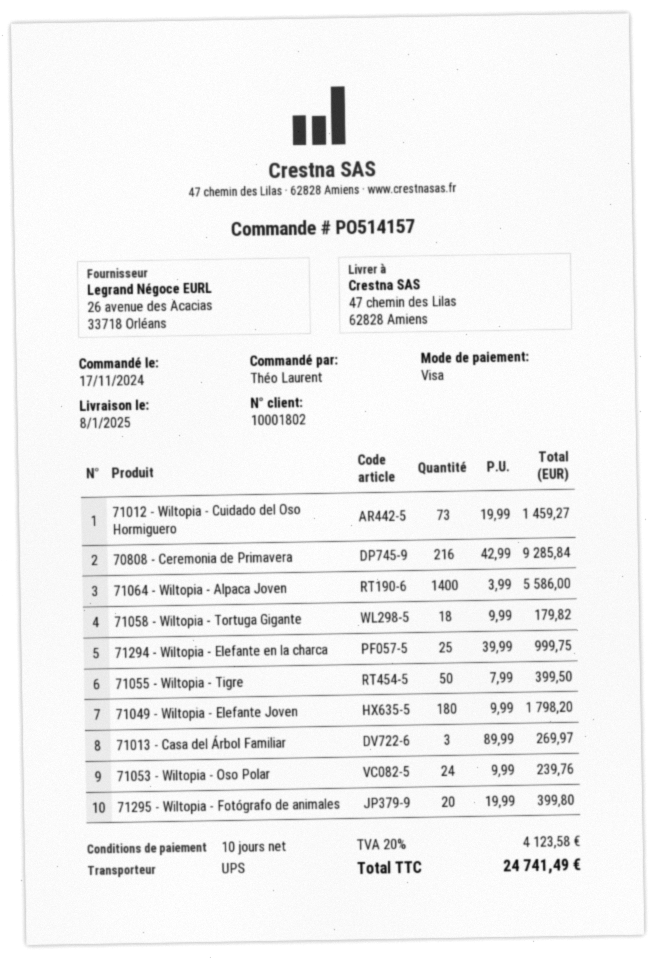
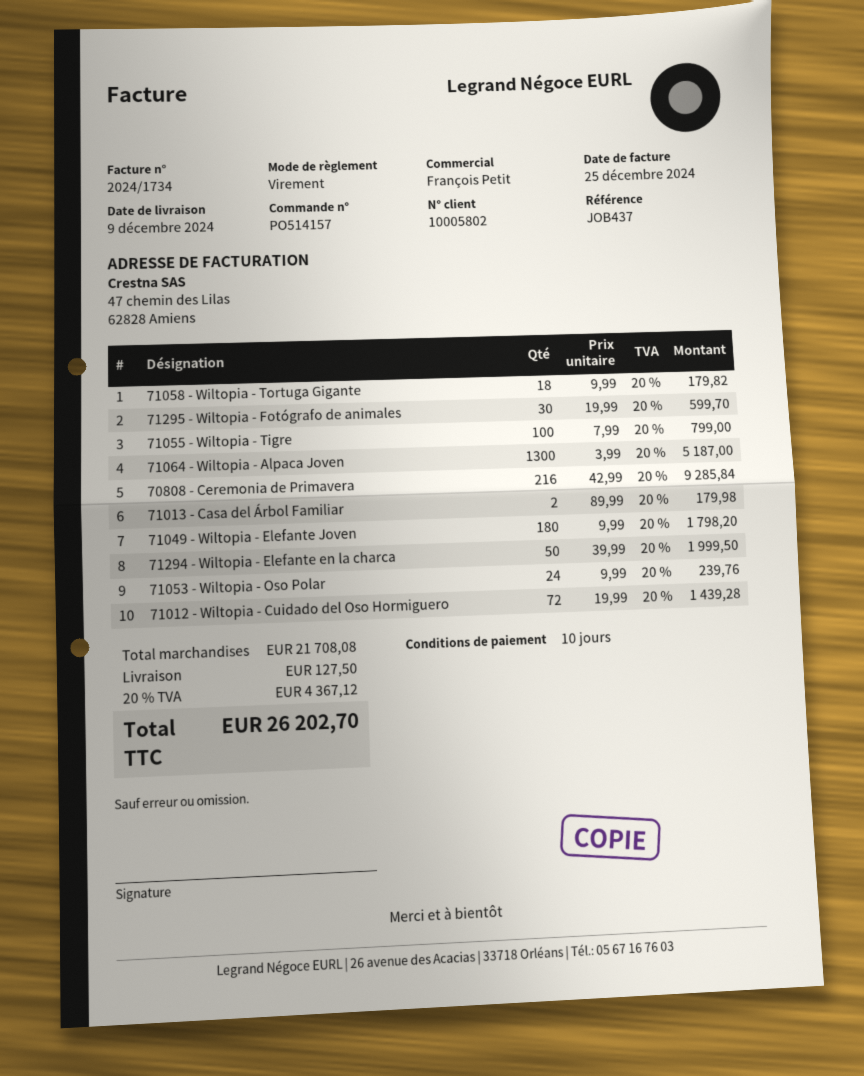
delivery date: 2025-01-08 -> 2024-12-09
customer number: 10001802 -> 10005802
payment method: Visa -> bank transfer
71012 - Wiltopia - Cuidado del Oso Hormiguero: 73 x 19.99 = 1459.27 -> 72 x 19.99 = 1439.28
71064 - Wiltopia - Alpaca Joven: 1400 x 3.99 = 5586.00 -> 1300 x 3.99 = 5187.00
71294 - Wiltopia - Elefante en la charca: 25 x 39.99 = 999.75 -> 50 x 39.99 = 1999.50
71055 - Wiltopia - Tigre: 50 x 7.99 = 399.50 -> 100 x 7.99 = 799.00
71013 - Casa del Árbol Familiar: 3 x 89.99 = 269.97 -> 2 x 89.99 = 179.98
71295 - Wiltopia - Fotógrafo de animales: 20 x 19.99 = 399.80 -> 30 x 19.99 = 599.70
shipping: none -> 127.50
tax: 20% = 4123.58 -> 20% = 4367.12
total: 24741.49 -> 26202.70

